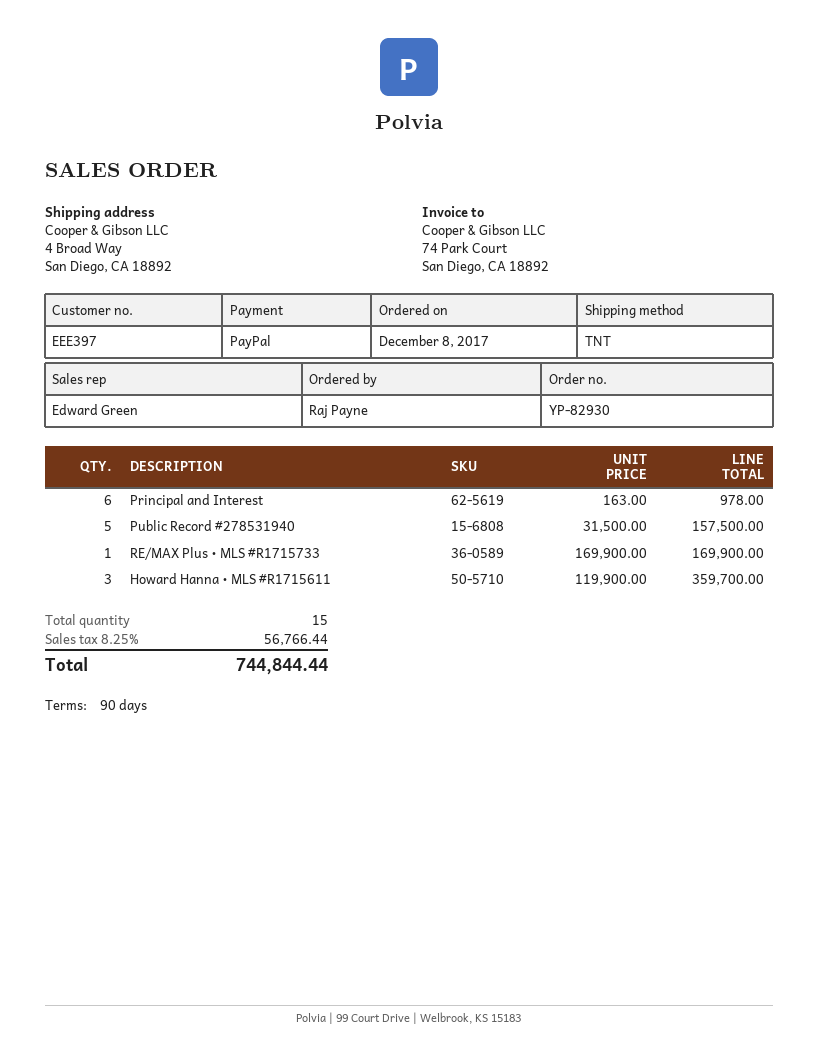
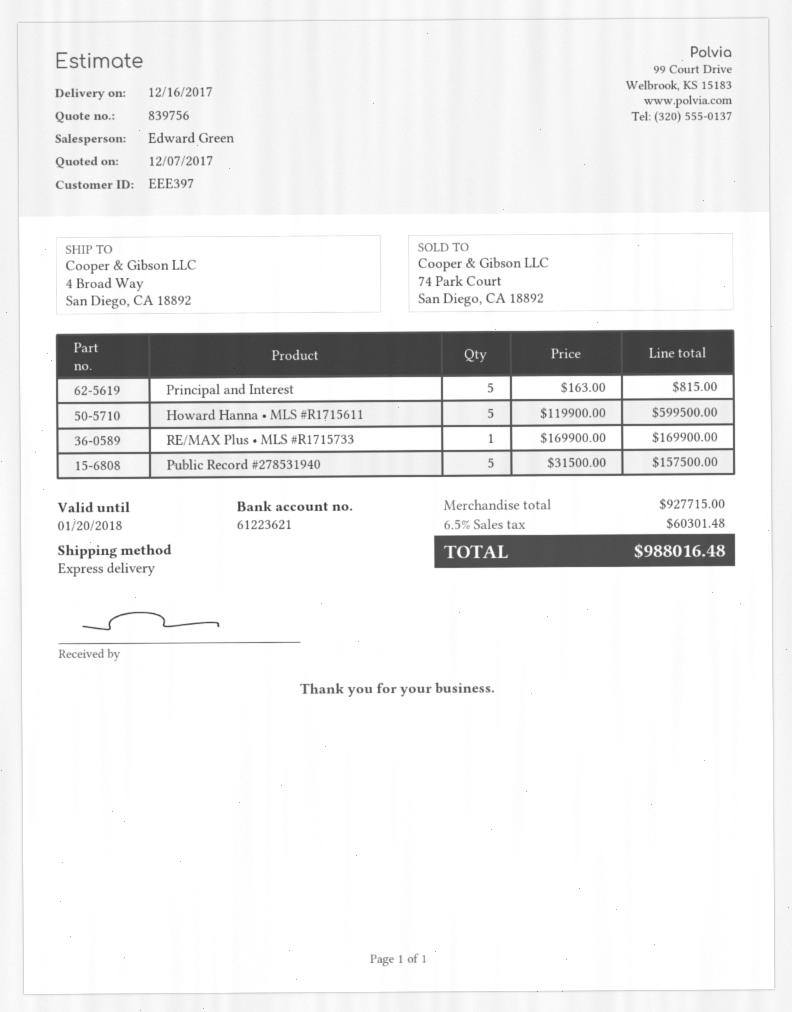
shipping method: TNT -> express
Principal and Interest: 6 x 163.00 = 978.00 -> 5 x 163.00 = 815.00
Howard Hanna • MLS #R1715611: 3 x 119900.00 = 359700.00 -> 5 x 119900.00 = 599500.00
tax: 8.25% = 56766.44 -> 6.5% = 60301.48
total: 744844.44 -> 988016.48

